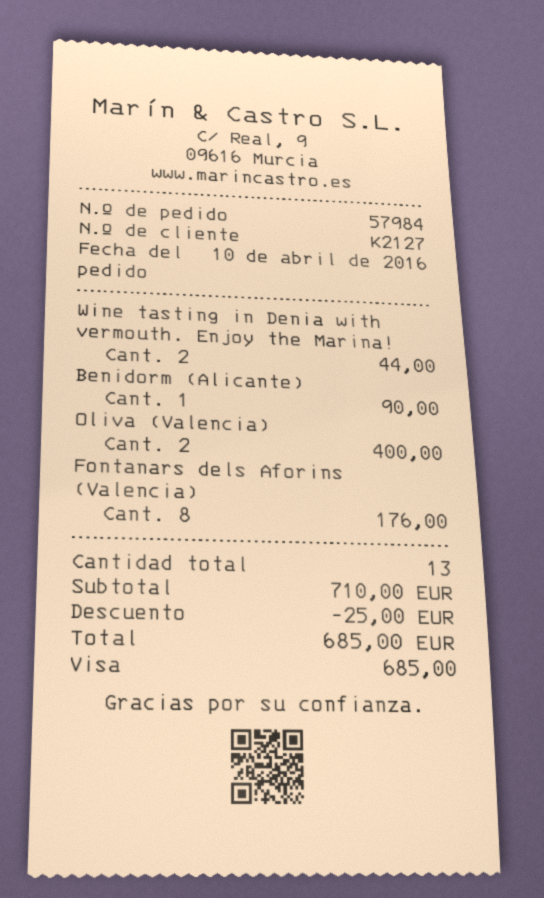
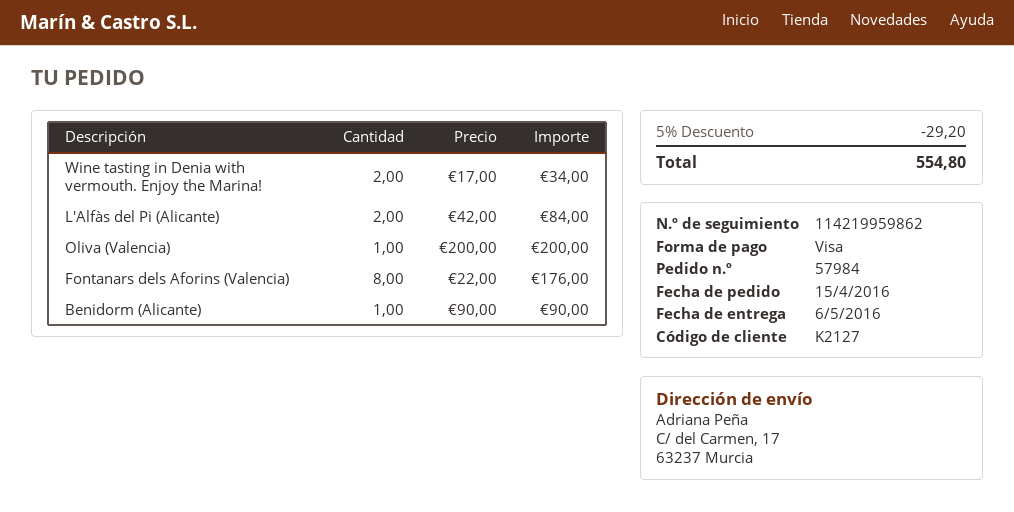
order date: 2016-04-10 -> 2016-04-15
Wine tasting in Denia with vermouth. Enjoy the Marina!: 2 for 44.00 -> 2 for 34.00
Oliva (Valencia): 2 for 400.00 -> 1 for 200.00
L'Alfàs del Pi (Alicante): none -> 2 for 84.00
discount: 25.00 -> 29.20
total: 685.00 -> 554.80

